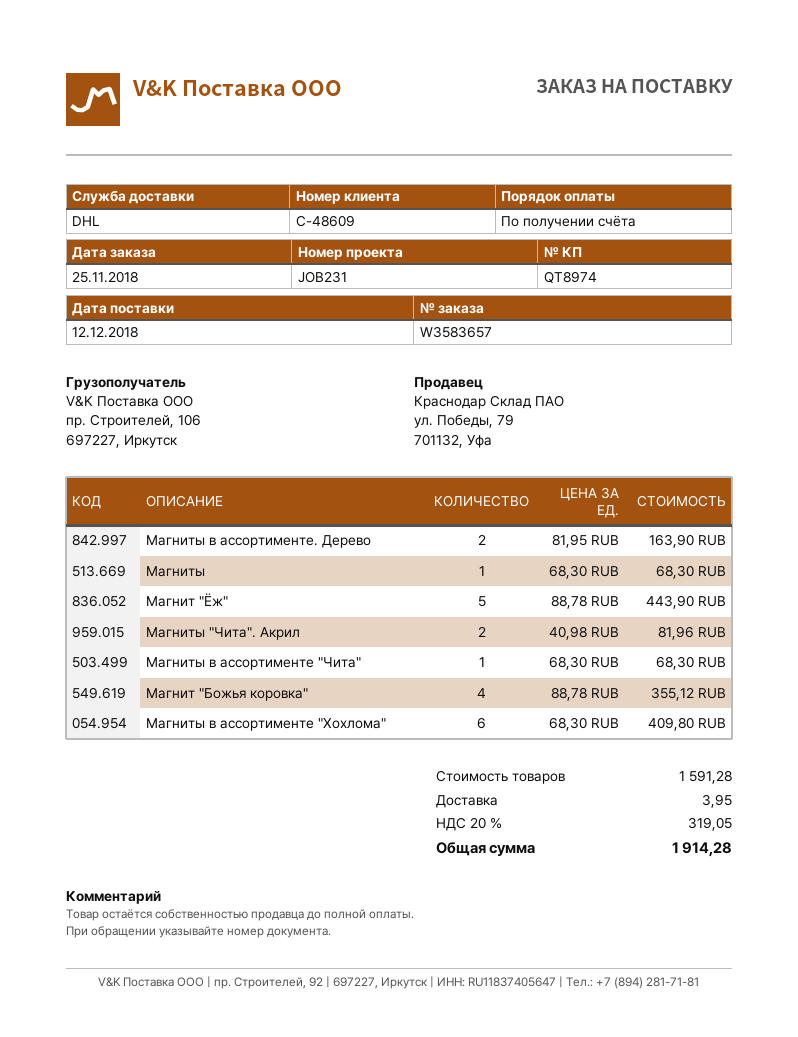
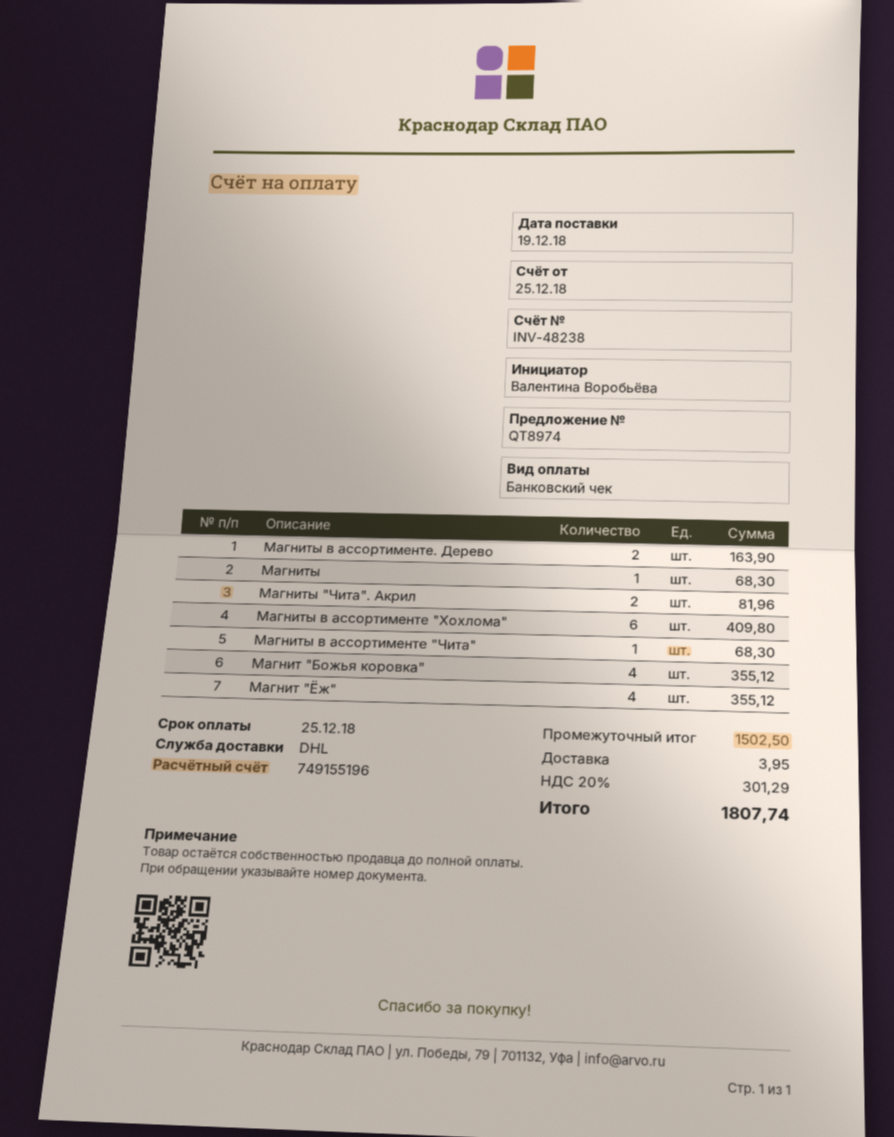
delivery date: 2018-12-12 -> 2018-12-19
Магнит "Ёж": 5 for 443.90 -> 4 for 355.12
subtotal: 1591.28 -> 1502.50
tax: 20% = 319.05 -> 20% = 301.29
total: 1914.28 -> 1807.74

